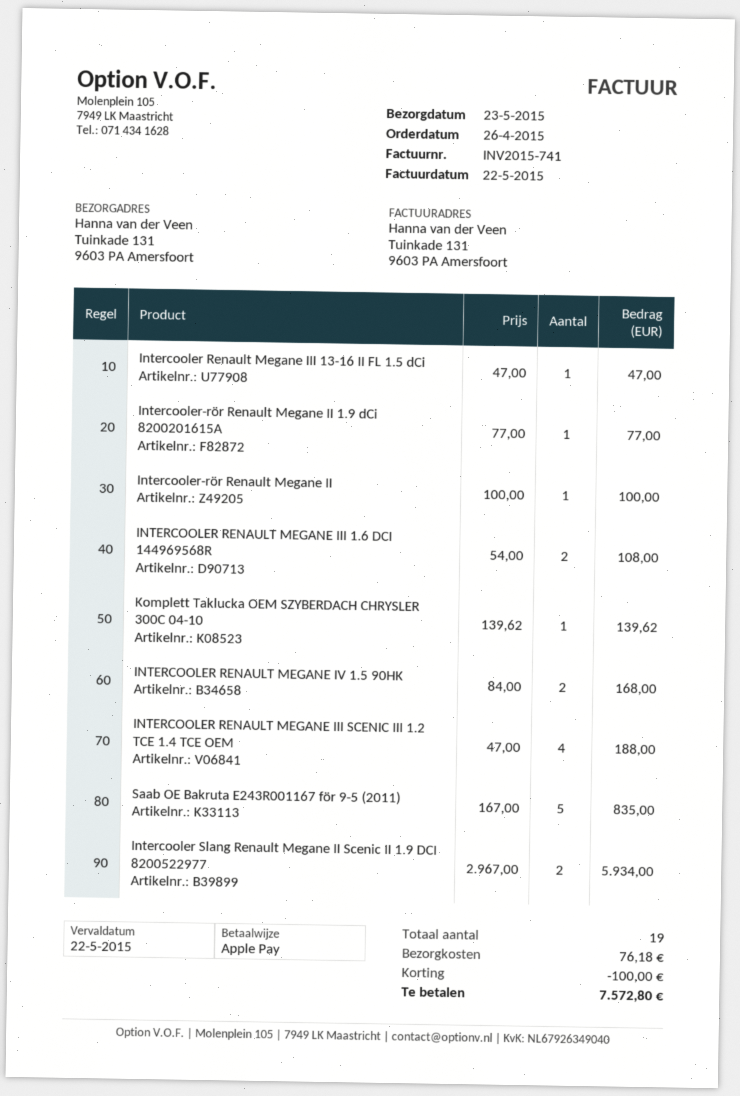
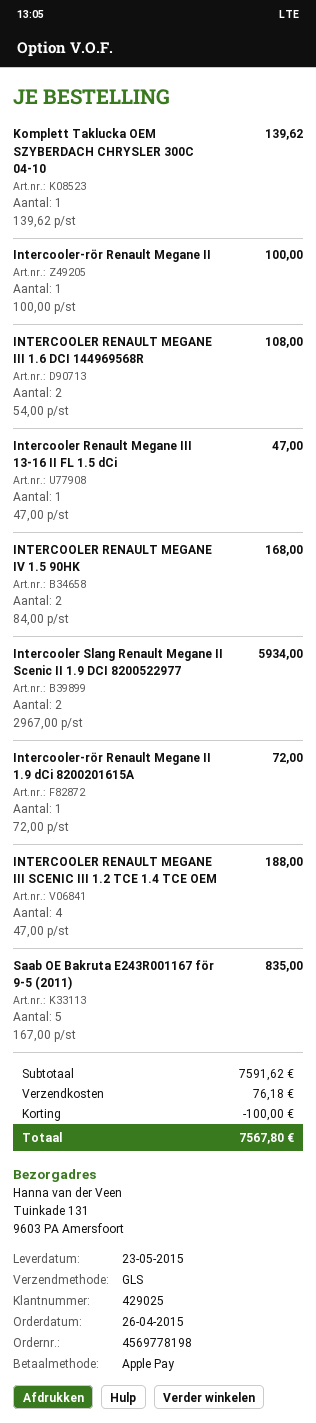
Intercooler-rör Renault Megane II 1.9 dCi 8200201615A: 1 x 77.00 = 77.00 -> 1 x 72.00 = 72.00
total: 7572.80 -> 7567.80

